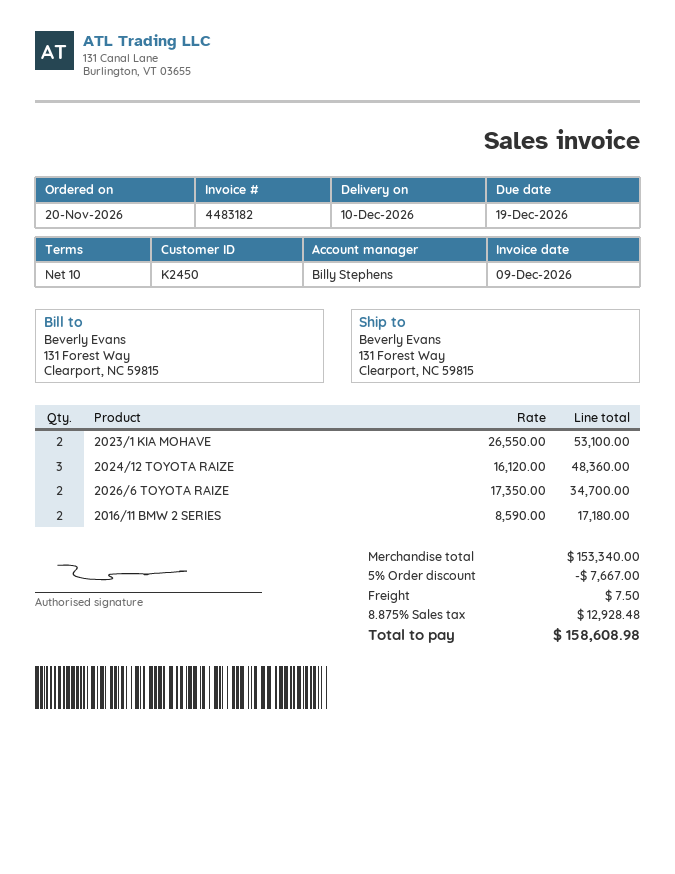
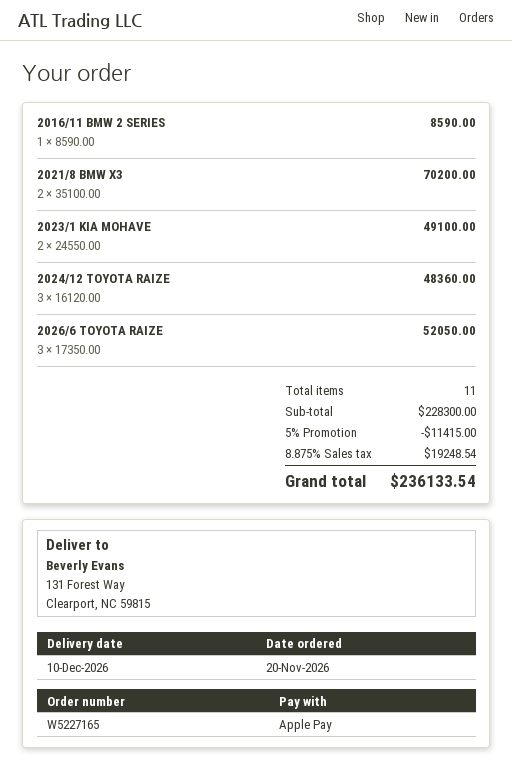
2023/1 KIA MOHAVE: 2 x 26550.00 = 53100.00 -> 2 x 24550.00 = 49100.00
2026/6 TOYOTA RAIZE: 2 x 17350.00 = 34700.00 -> 3 x 17350.00 = 52050.00
2016/11 BMW 2 SERIES: 2 x 8590.00 = 17180.00 -> 1 x 8590.00 = 8590.00
2021/8 BMW X3: none -> 2 x 35100.00 = 70200.00
subtotal: 153340.00 -> 228300.00
discount: 5% = 7667.00 -> 5% = 11415.00
shipping: 7.50 -> none
tax: 8.875% = 12928.48 -> 8.875% = 19248.54
total: 158608.98 -> 236133.54

